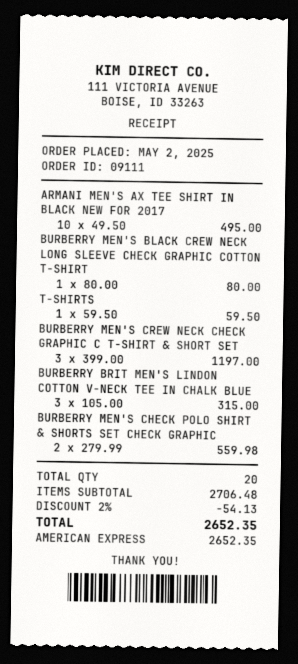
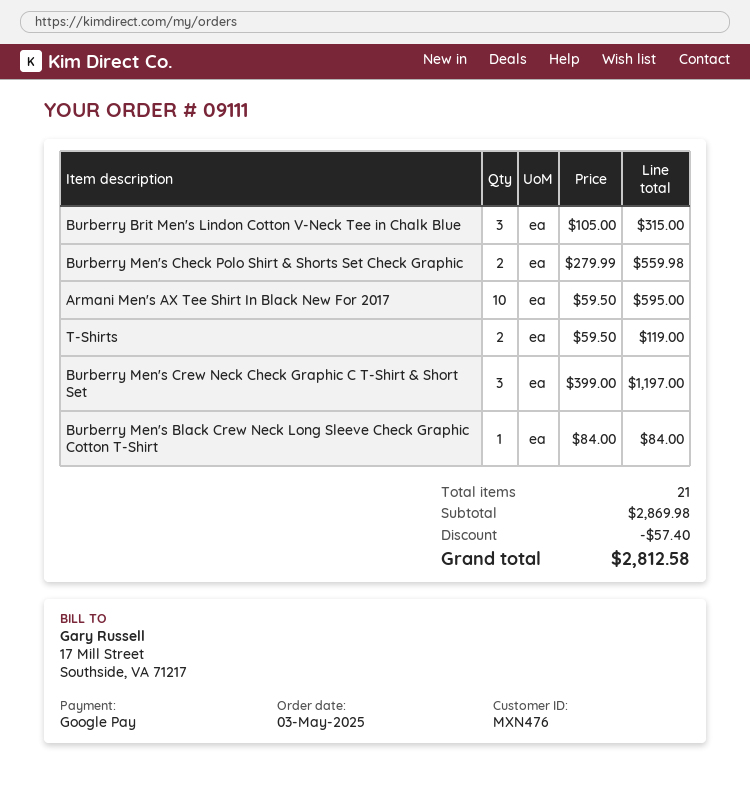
order date: 2025-05-02 -> 2025-05-03
payment method: American Express -> Google Pay
ARMANI MEN'S AX TEE SHIRT IN BLACK NEW FOR 2017: 10 x 49.50 = 495.00 -> 10 x 59.50 = 595.00
BURBERRY MEN'S BLACK CREW NECK LONG SLEEVE CHECK GRAPHIC COTTON T-SHIRT: 1 x 80.00 = 80.00 -> 1 x 84.00 = 84.00
T-SHIRTS: 1 x 59.50 = 59.50 -> 2 x 59.50 = 119.00
total quantity: 20 -> 21
subtotal: 2706.48 -> 2869.98
discount: 54.13 -> 57.40
total: 2652.35 -> 2812.58

